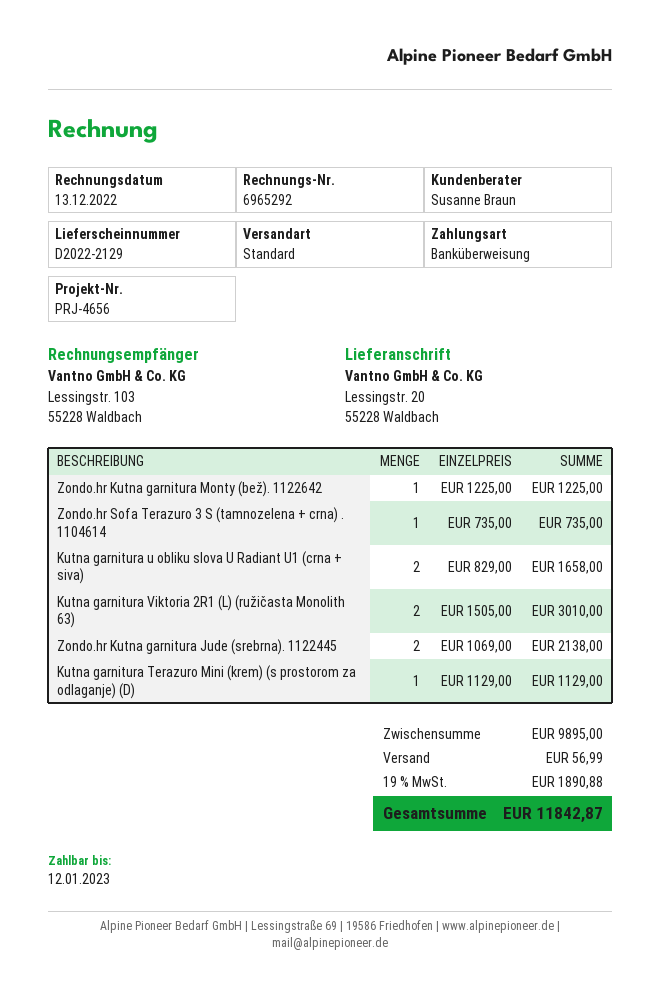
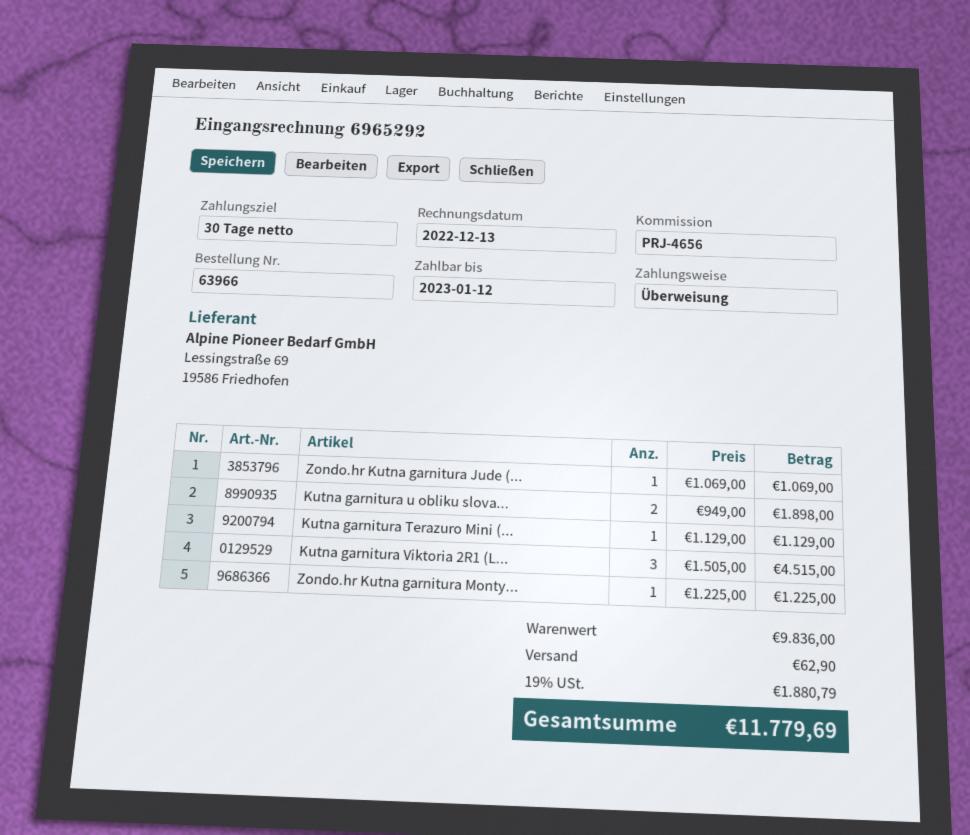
Zondo.hr Sofa Terazuro 3 S (tamnozelena + crna) . 1104614: 1 x 735.00 = 735.00 -> none
Kutna garnitura u obliku slova U Radiant U1 (crna + siva): 2 x 829.00 = 1658.00 -> 2 x 949.00 = 1898.00
Kutna garnitura Viktoria 2R1 (L) (ružičasta Monolith 63): 2 x 1505.00 = 3010.00 -> 3 x 1505.00 = 4515.00
Zondo.hr Kutna garnitura Jude (srebrna). 1122445: 2 x 1069.00 = 2138.00 -> 1 x 1069.00 = 1069.00
subtotal: 9895.00 -> 9836.00
shipping: 56.99 -> 62.90
tax: 19% = 1890.88 -> 19% = 1880.79
total: 11842.87 -> 11779.69

